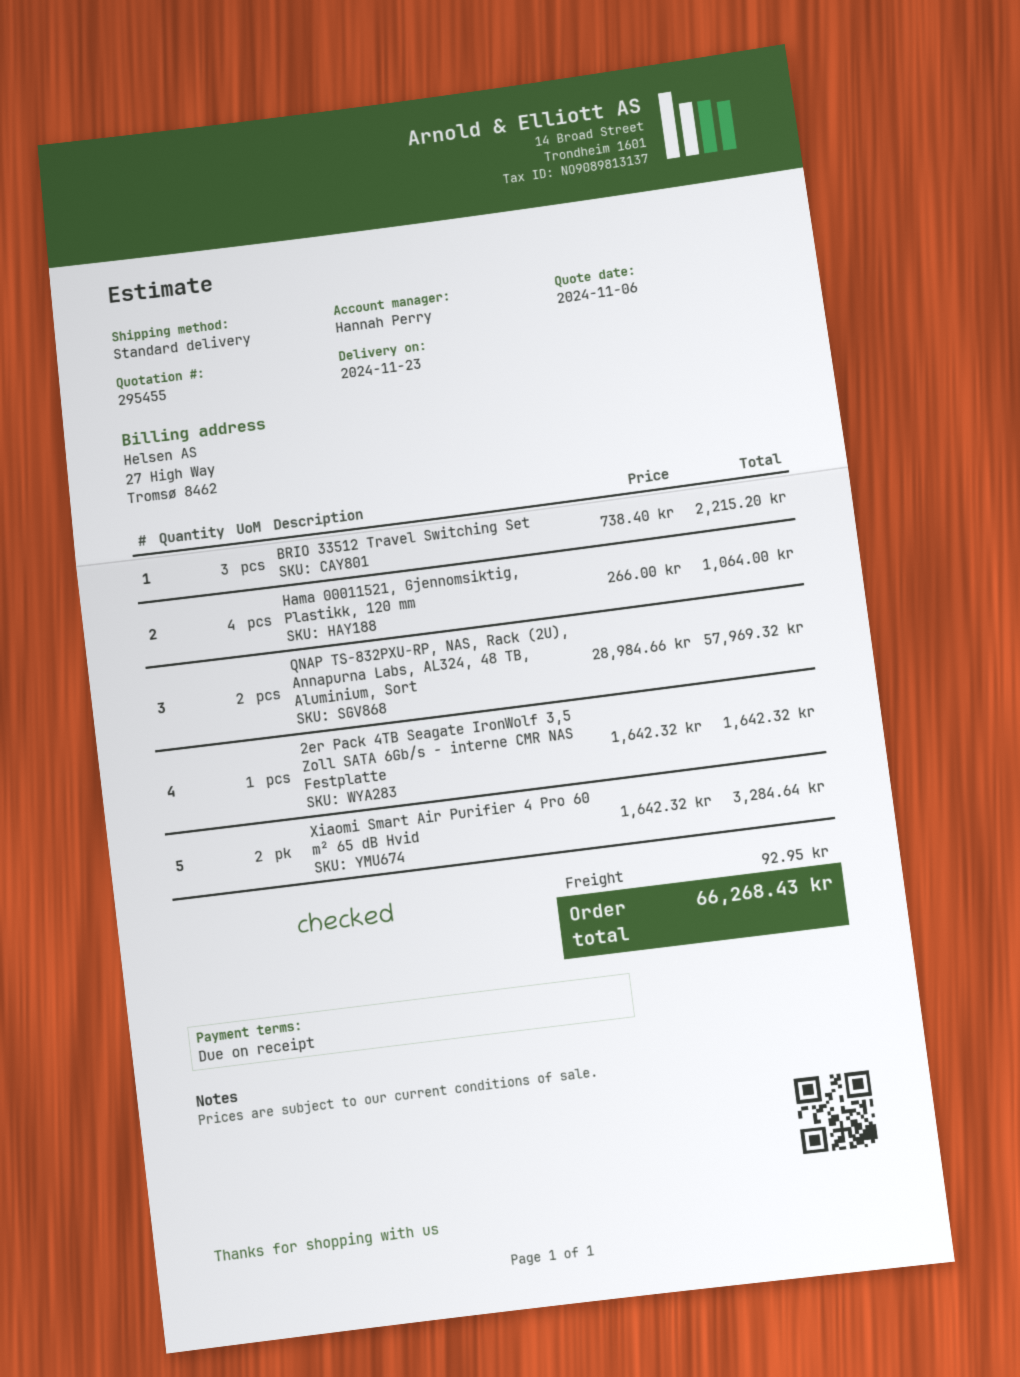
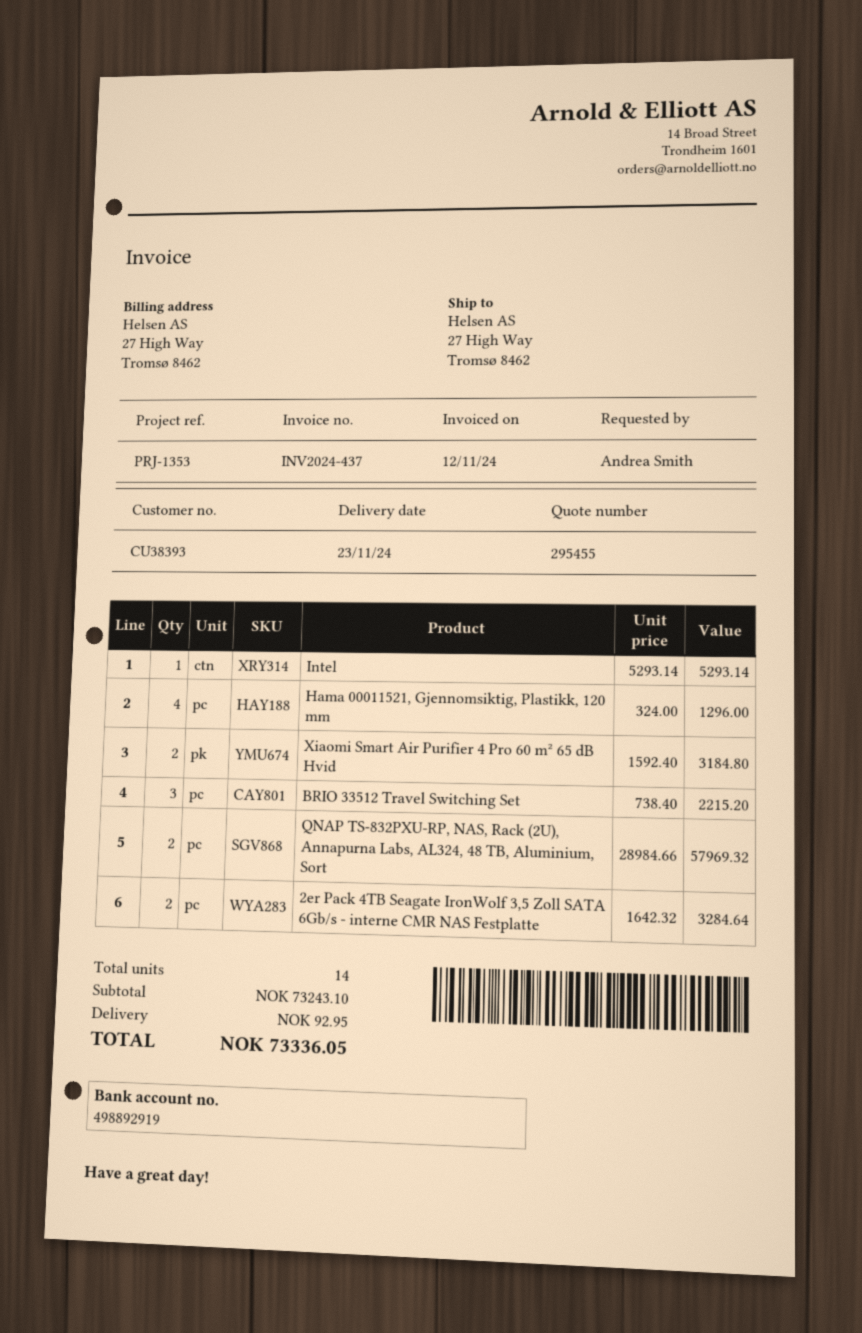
Hama 00011521, Gjennomsiktig, Plastikk, 120 mm: 4 x 266.00 = 1064.00 -> 4 x 324.00 = 1296.00
2er Pack 4TB Seagate IronWolf 3,5 Zoll SATA 6Gb/s - interne CMR NAS Festplatte: 1 x 1642.32 = 1642.32 -> 2 x 1642.32 = 3284.64
Xiaomi Smart Air Purifier 4 Pro 60 m² 65 dB Hvid: 2 x 1642.32 = 3284.64 -> 2 x 1592.40 = 3184.80
Intel: none -> 1 x 5293.14 = 5293.14
total: 66268.43 -> 73336.05

